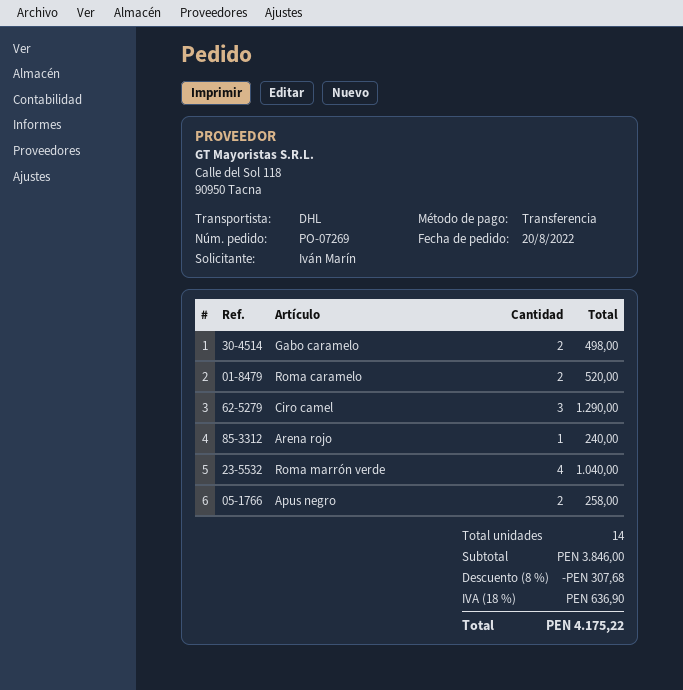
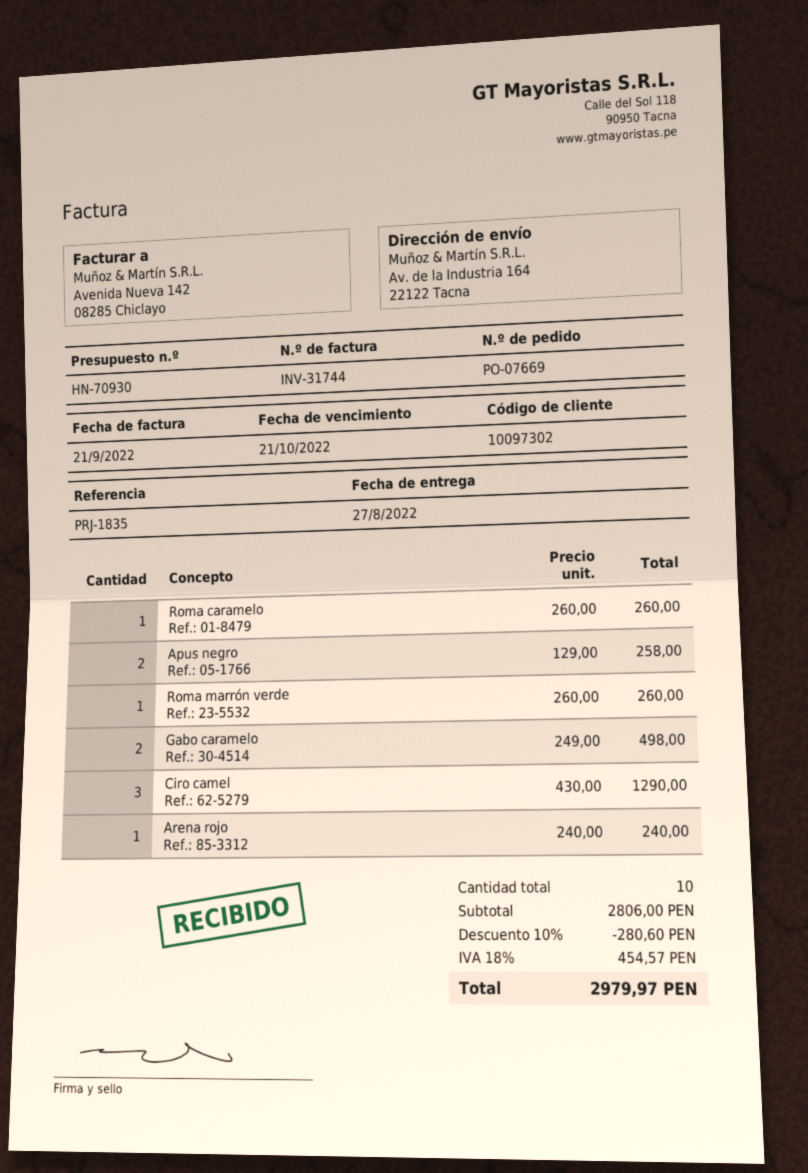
order number: PO-07269 -> PO-07669
Roma caramelo: 2 for 520.00 -> 1 for 260.00
Roma marrón verde: 4 for 1040.00 -> 1 for 260.00
total quantity: 14 -> 10
subtotal: 3846.00 -> 2806.00
discount: 8% = 307.68 -> 10% = 280.60
tax: 18% = 636.90 -> 18% = 454.57
total: 4175.22 -> 2979.97

